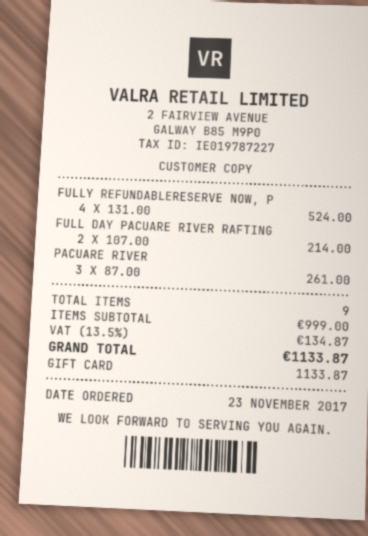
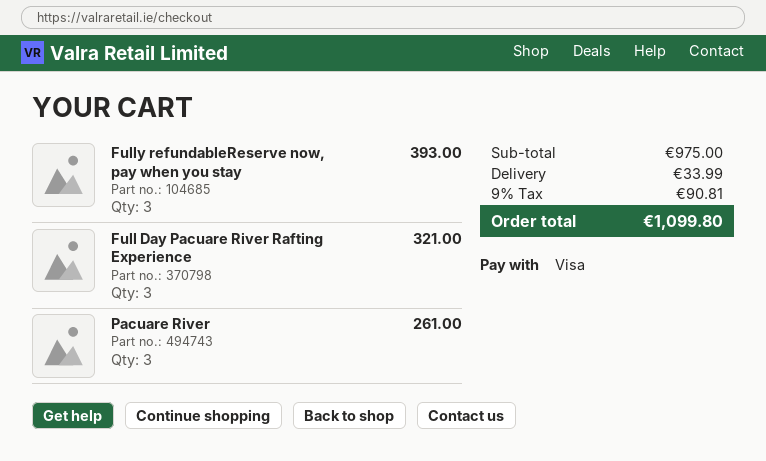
payment method: gift card -> Visa
FULLY REFUNDABLERESERVE NOW, P: 4 for 524.00 -> 3 for 393.00
FULL DAY PACUARE RIVER RAFTING: 2 for 214.00 -> 3 for 321.00
subtotal: 999.00 -> 975.00
shipping: none -> 33.99
tax: 13.5% = 134.87 -> 9% = 90.81
total: 1133.87 -> 1099.80

